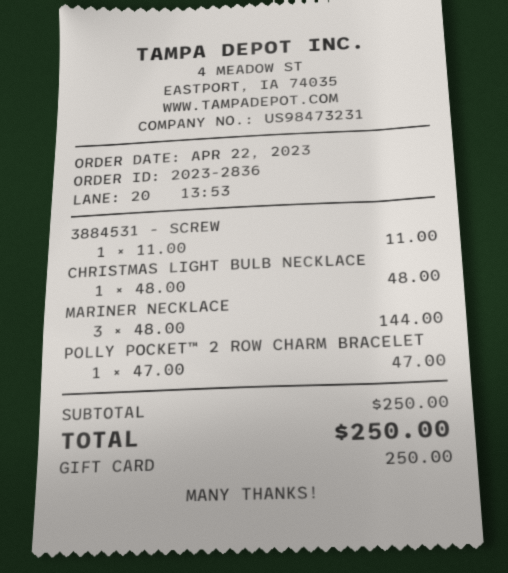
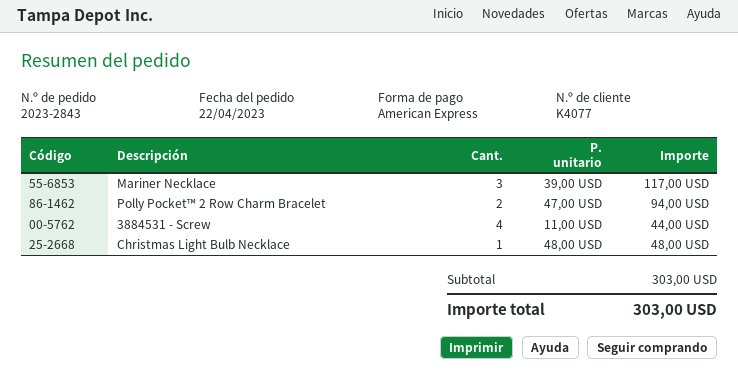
order number: 2023-2836 -> 2023-2843
payment method: gift card -> American Express
3884531 - SCREW: 1 x 11.00 = 11.00 -> 4 x 11.00 = 44.00
MARINER NECKLACE: 3 x 48.00 = 144.00 -> 3 x 39.00 = 117.00
POLLY POCKET™ 2 ROW CHARM BRACELET: 1 x 47.00 = 47.00 -> 2 x 47.00 = 94.00
subtotal: 250.00 -> 303.00
total: 250.00 -> 303.00

